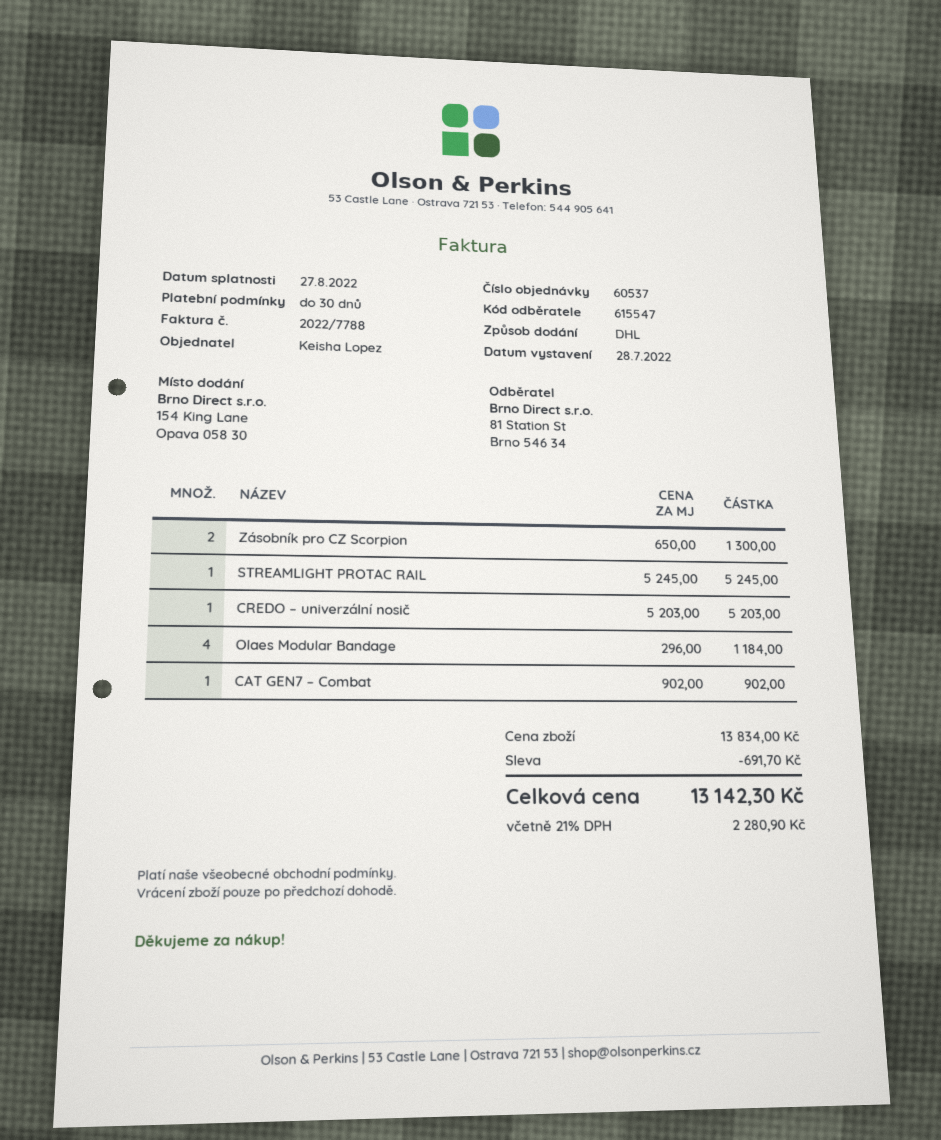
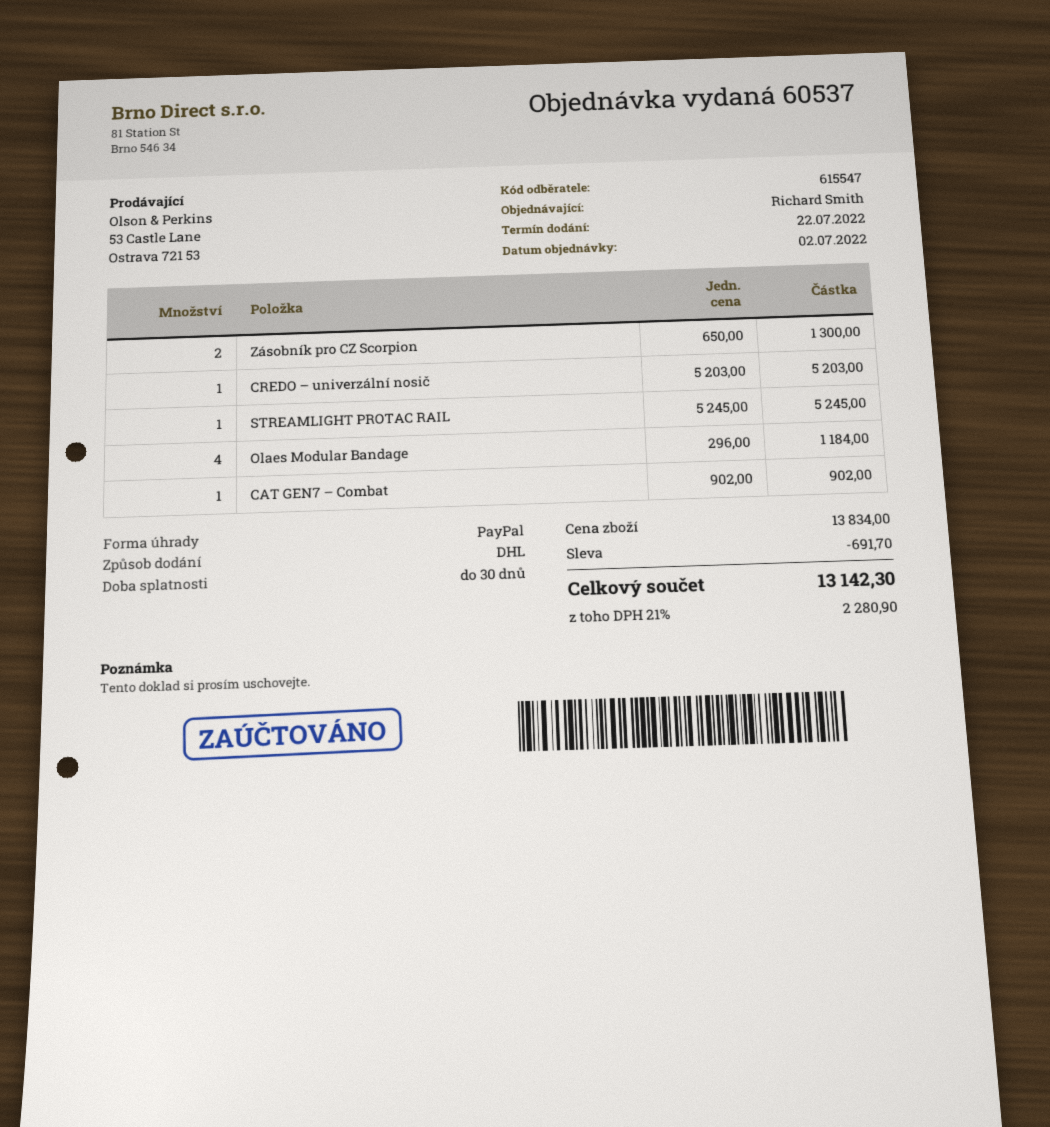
ordered by: Keisha Lopez -> Richard Smith

